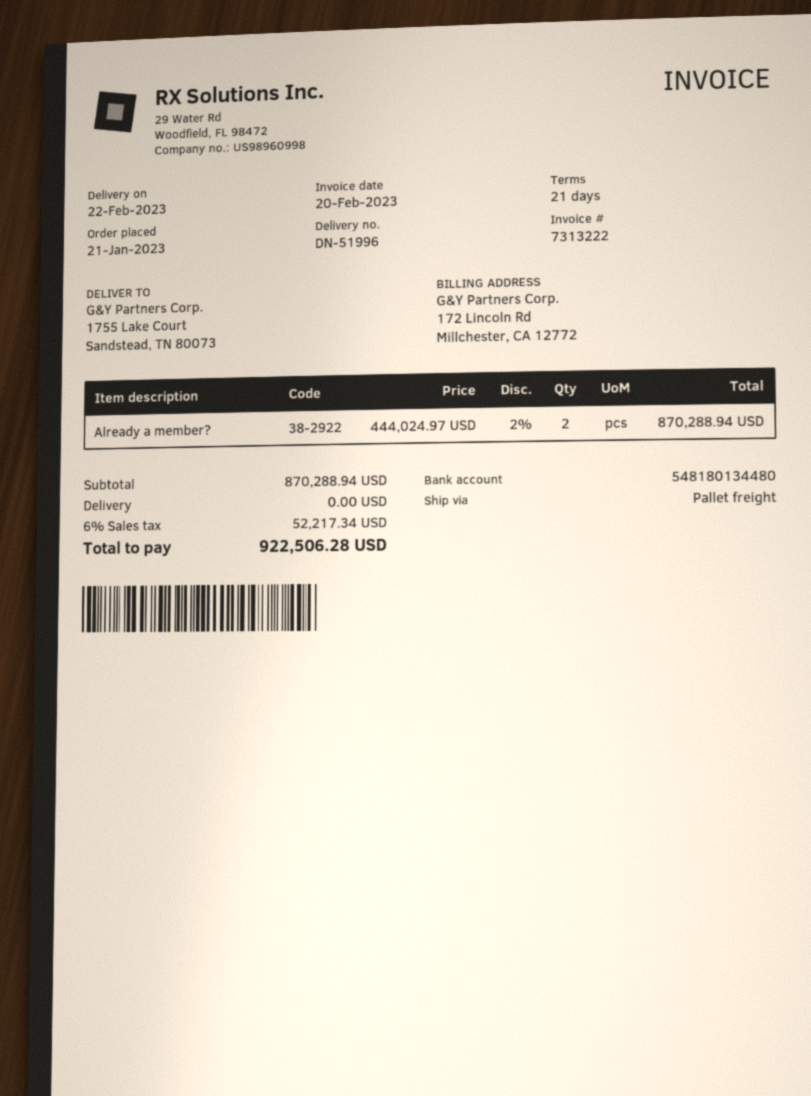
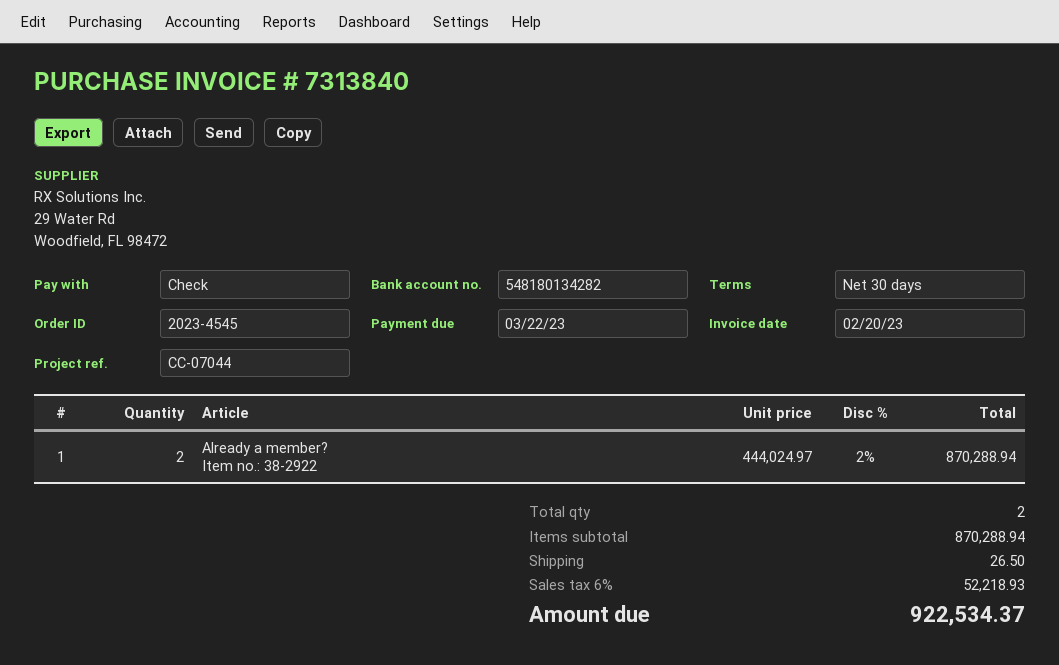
invoice number: 7313222 -> 7313840
payment terms: 21 days -> 30 days
bank account: 548180134480 -> 548180134282
shipping: 0.00 -> 26.50
tax: 6% = 52217.34 -> 6% = 52218.93
total: 922506.28 -> 922534.37

